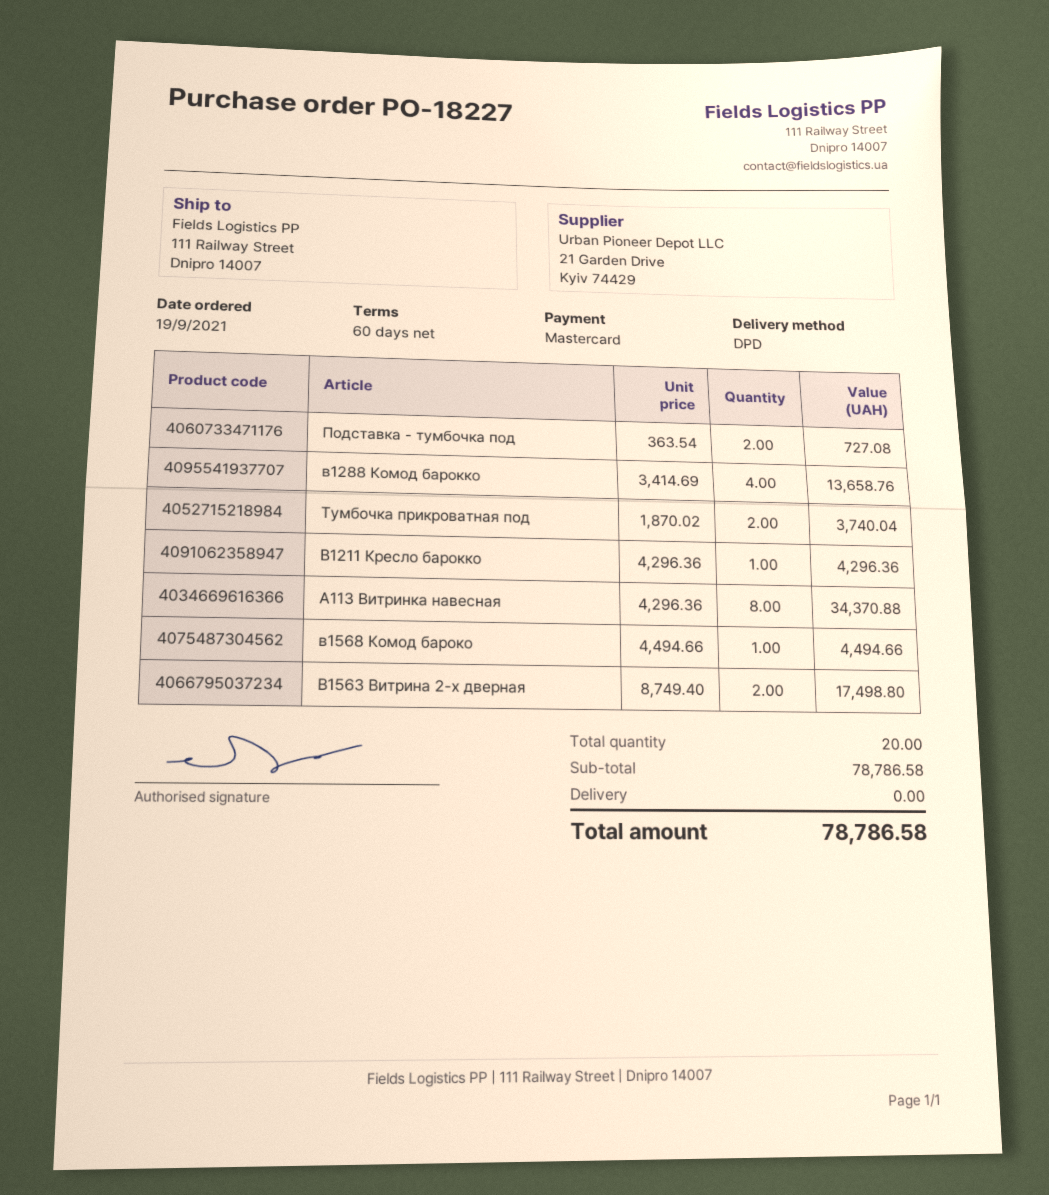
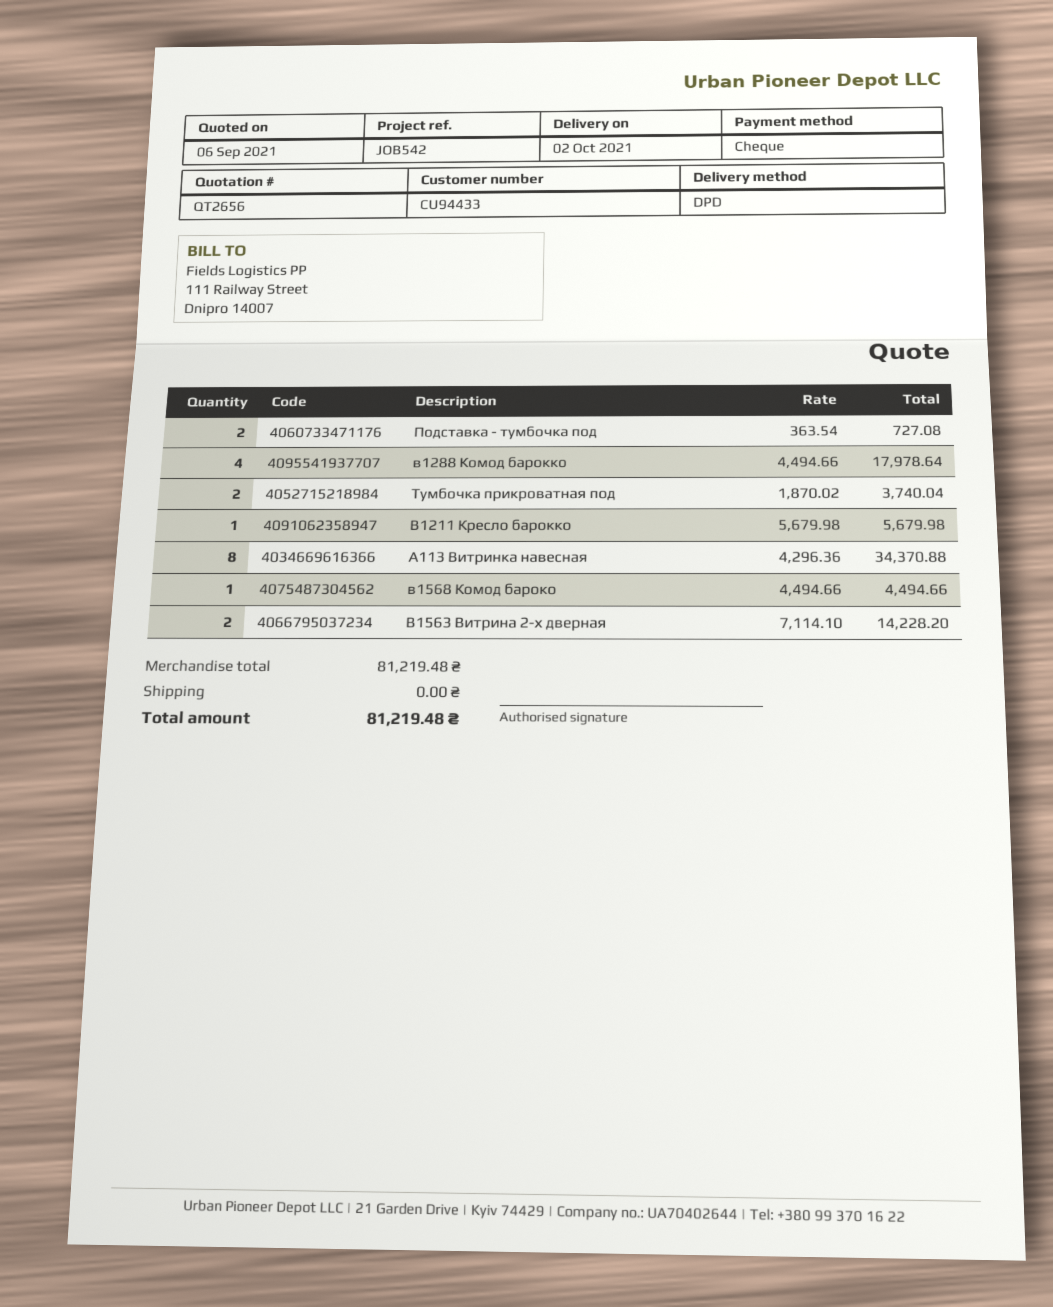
payment method: Mastercard -> cheque
в1288 Комод барокко: 4 x 3414.69 = 13658.76 -> 4 x 4494.66 = 17978.64
В1211 Кресло барокко: 1 x 4296.36 = 4296.36 -> 1 x 5679.98 = 5679.98
В1563 Витрина 2-х дверная: 2 x 8749.40 = 17498.80 -> 2 x 7114.10 = 14228.20
subtotal: 78786.58 -> 81219.48
total: 78786.58 -> 81219.48

